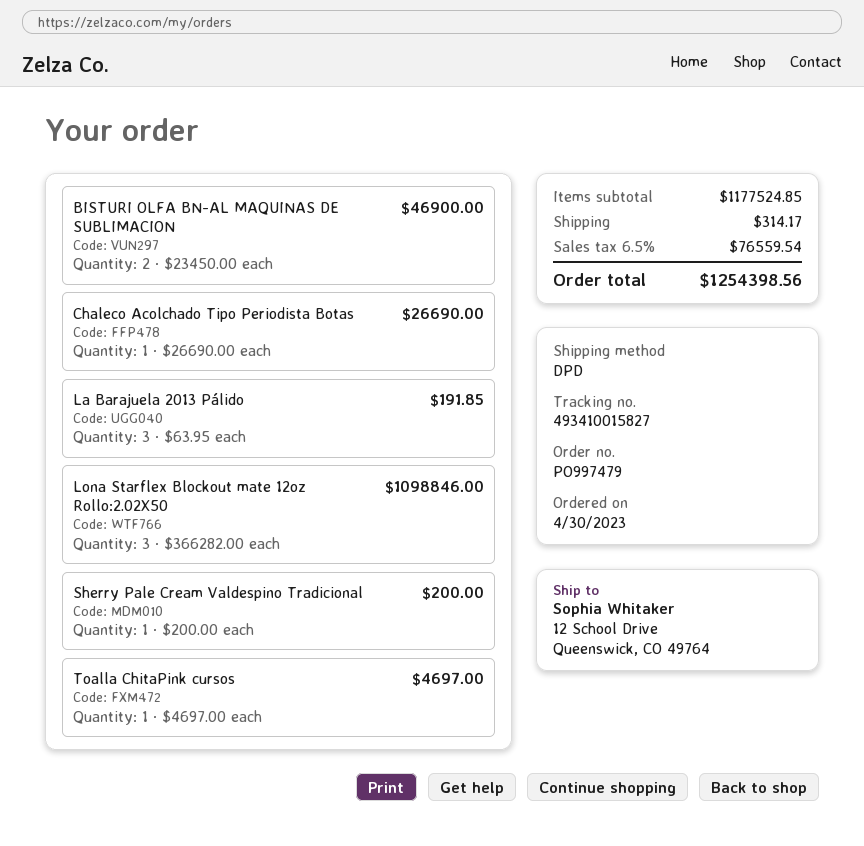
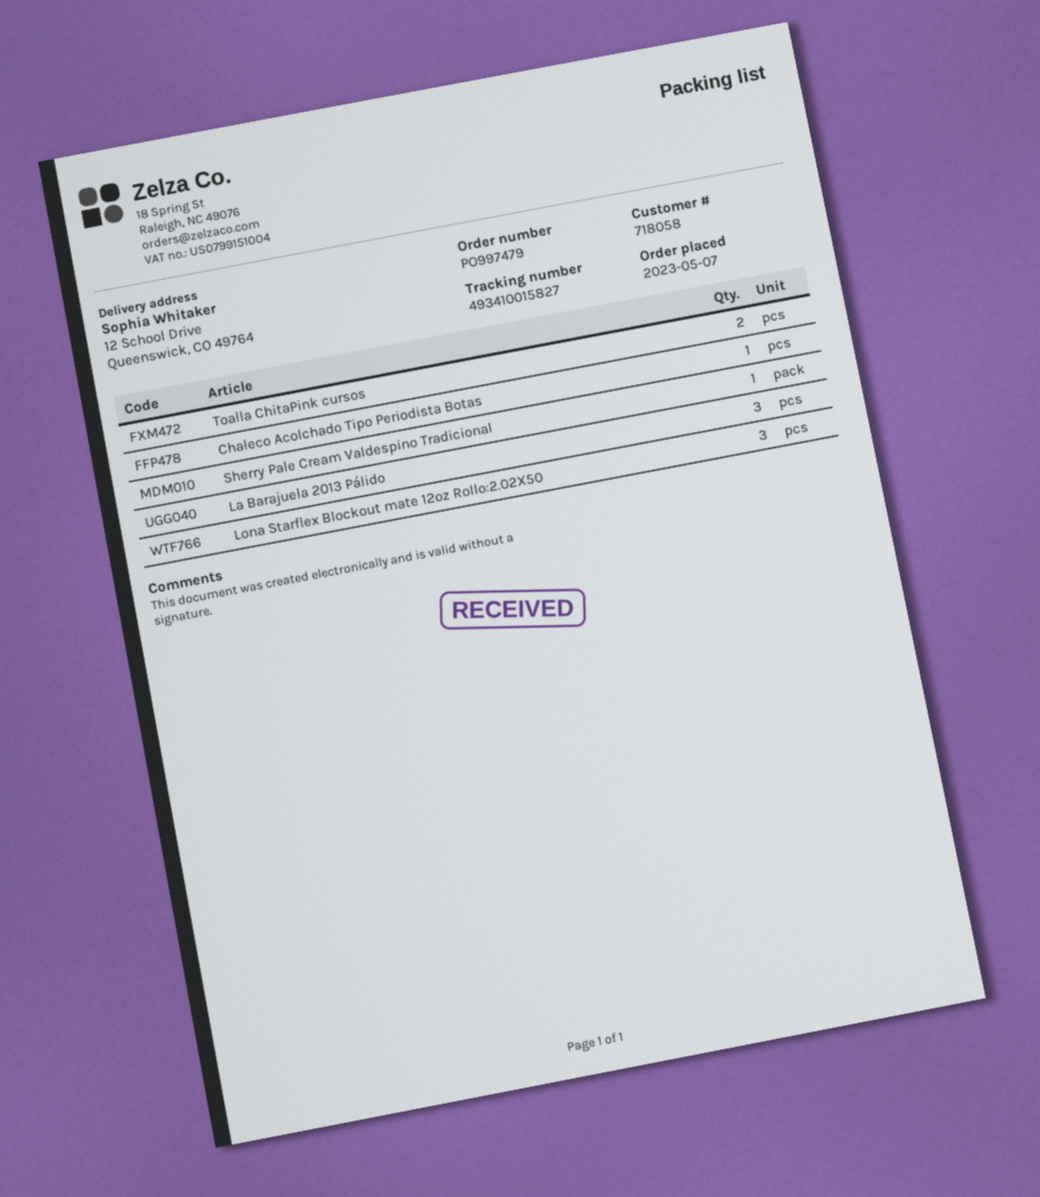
order date: 2023-04-30 -> 2023-05-07
BISTURI OLFA BN-AL MAQUINAS DE SUBLIMACION: 2 -> none
Toalla ChitaPink cursos: 1 -> 2

